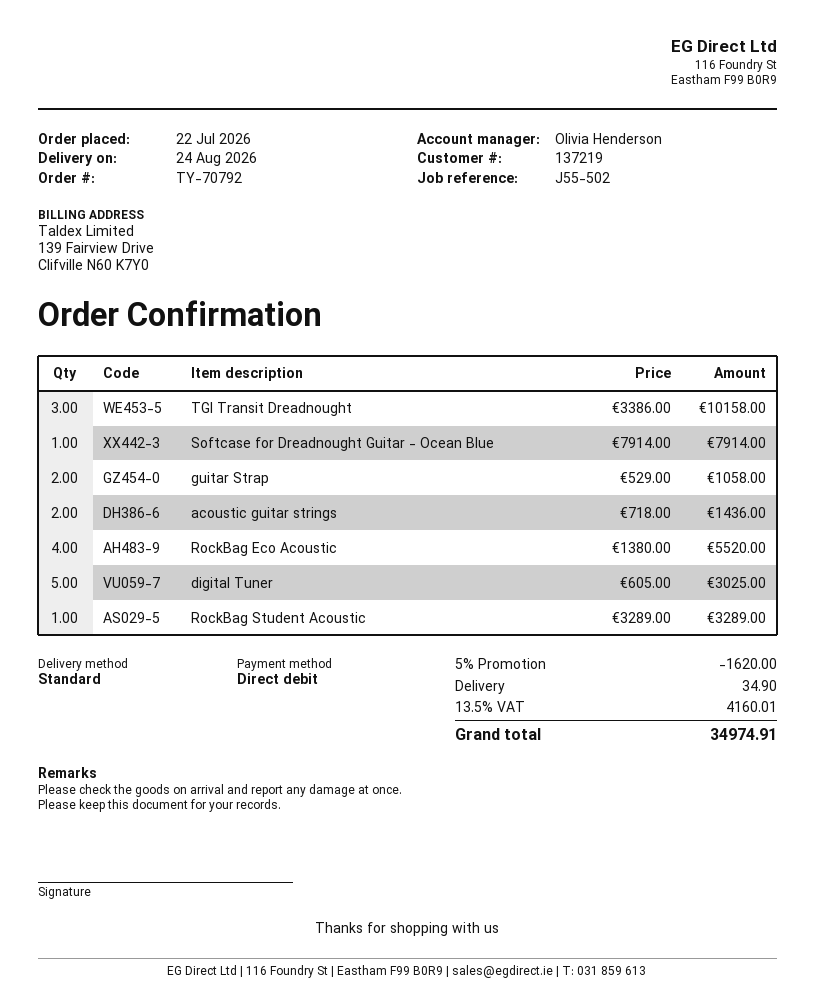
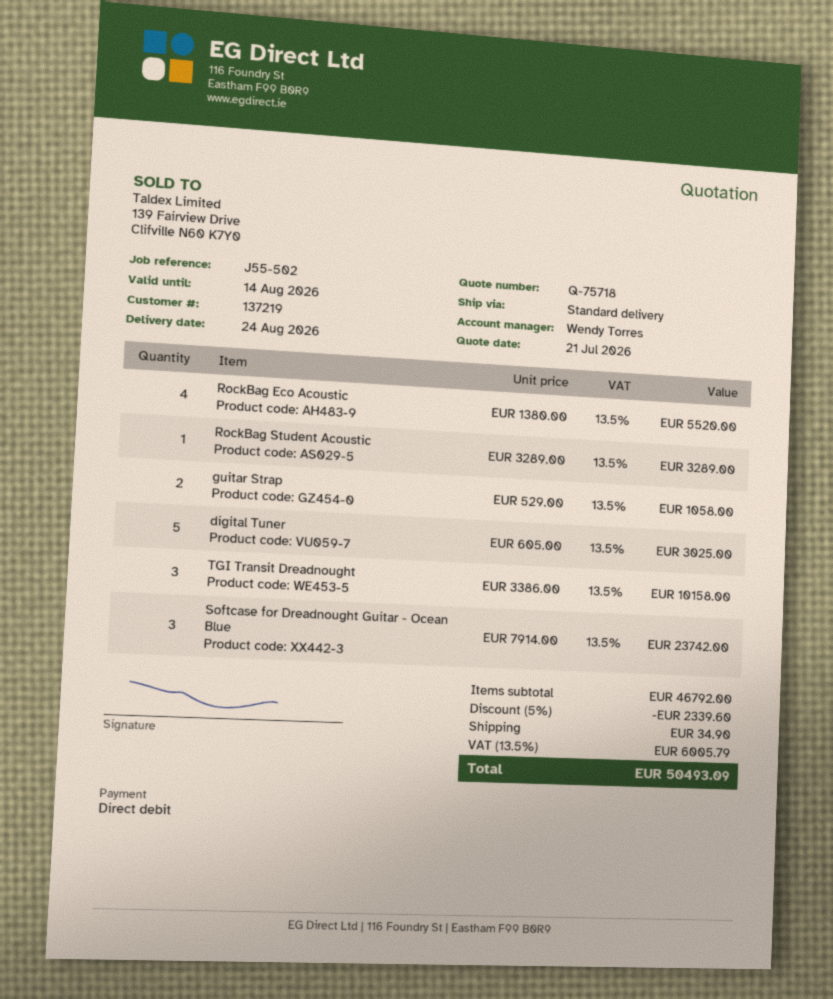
sales rep: Olivia Henderson -> Wendy Torres
Softcase for Dreadnought Guitar - Ocean Blue: 1 x 7914.00 = 7914.00 -> 3 x 7914.00 = 23742.00
acoustic guitar strings: 2 x 718.00 = 1436.00 -> none
discount: 5% = 1620.00 -> 5% = 2339.60
tax: 13.5% = 4160.01 -> 13.5% = 6005.79
total: 34974.91 -> 50493.09

